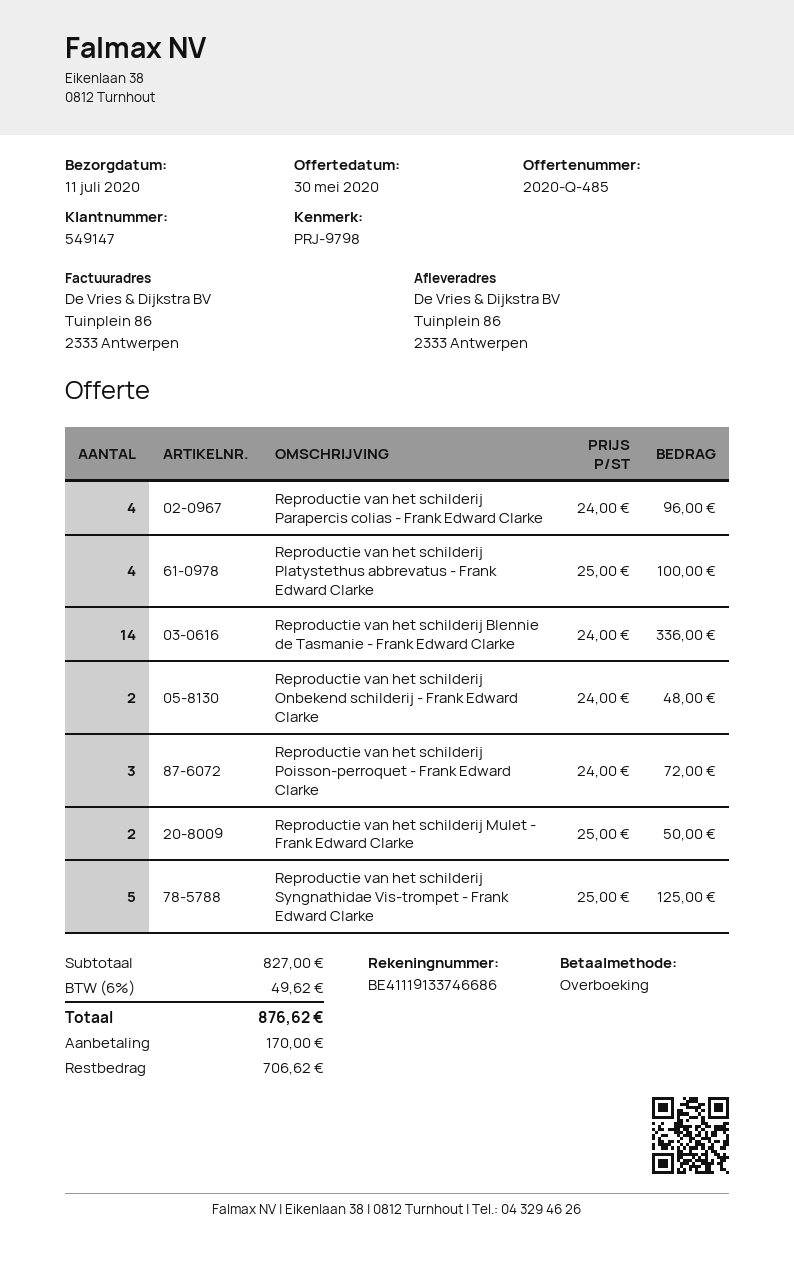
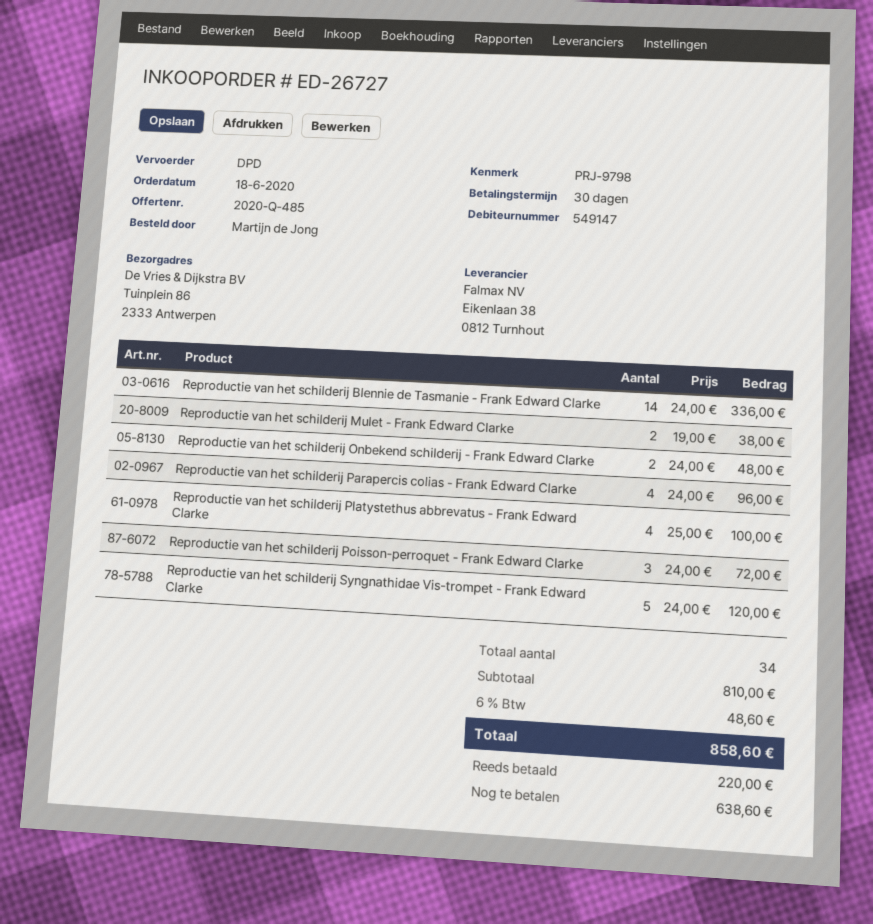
Reproductie van het schilderij Mulet - Frank Edward Clarke: 2 x 25.00 = 50.00 -> 2 x 19.00 = 38.00
Reproductie van het schilderij Syngnathidae Vis-trompet - Frank Edward Clarke: 5 x 25.00 = 125.00 -> 5 x 24.00 = 120.00
subtotal: 827.00 -> 810.00
tax: 6% = 49.62 -> 6% = 48.60
total: 876.62 -> 858.60
deposit: 170.00 -> 220.00
balance: 706.62 -> 638.60

